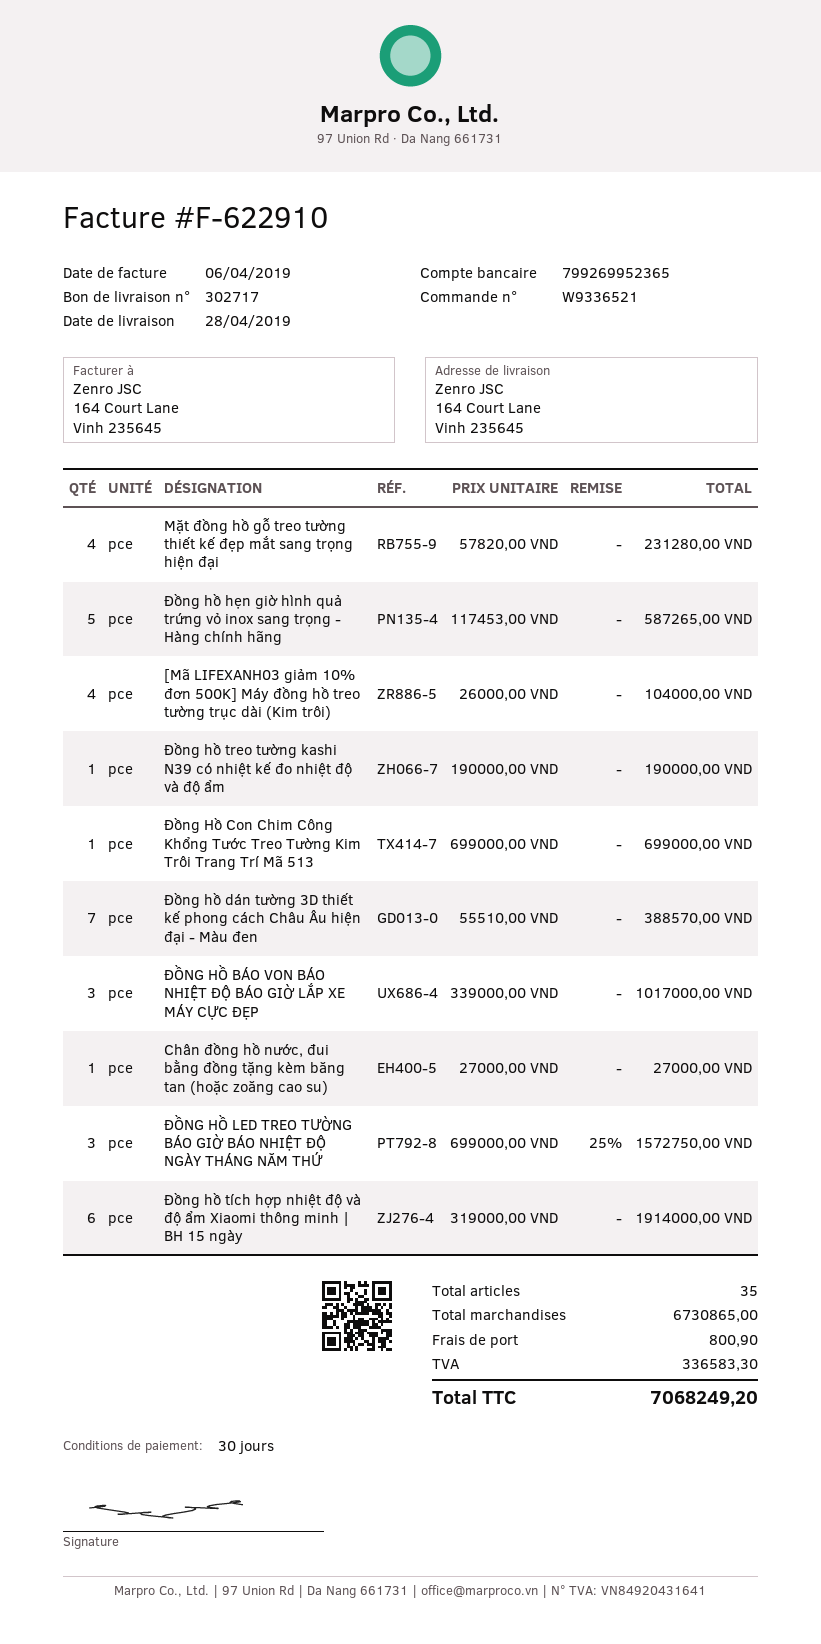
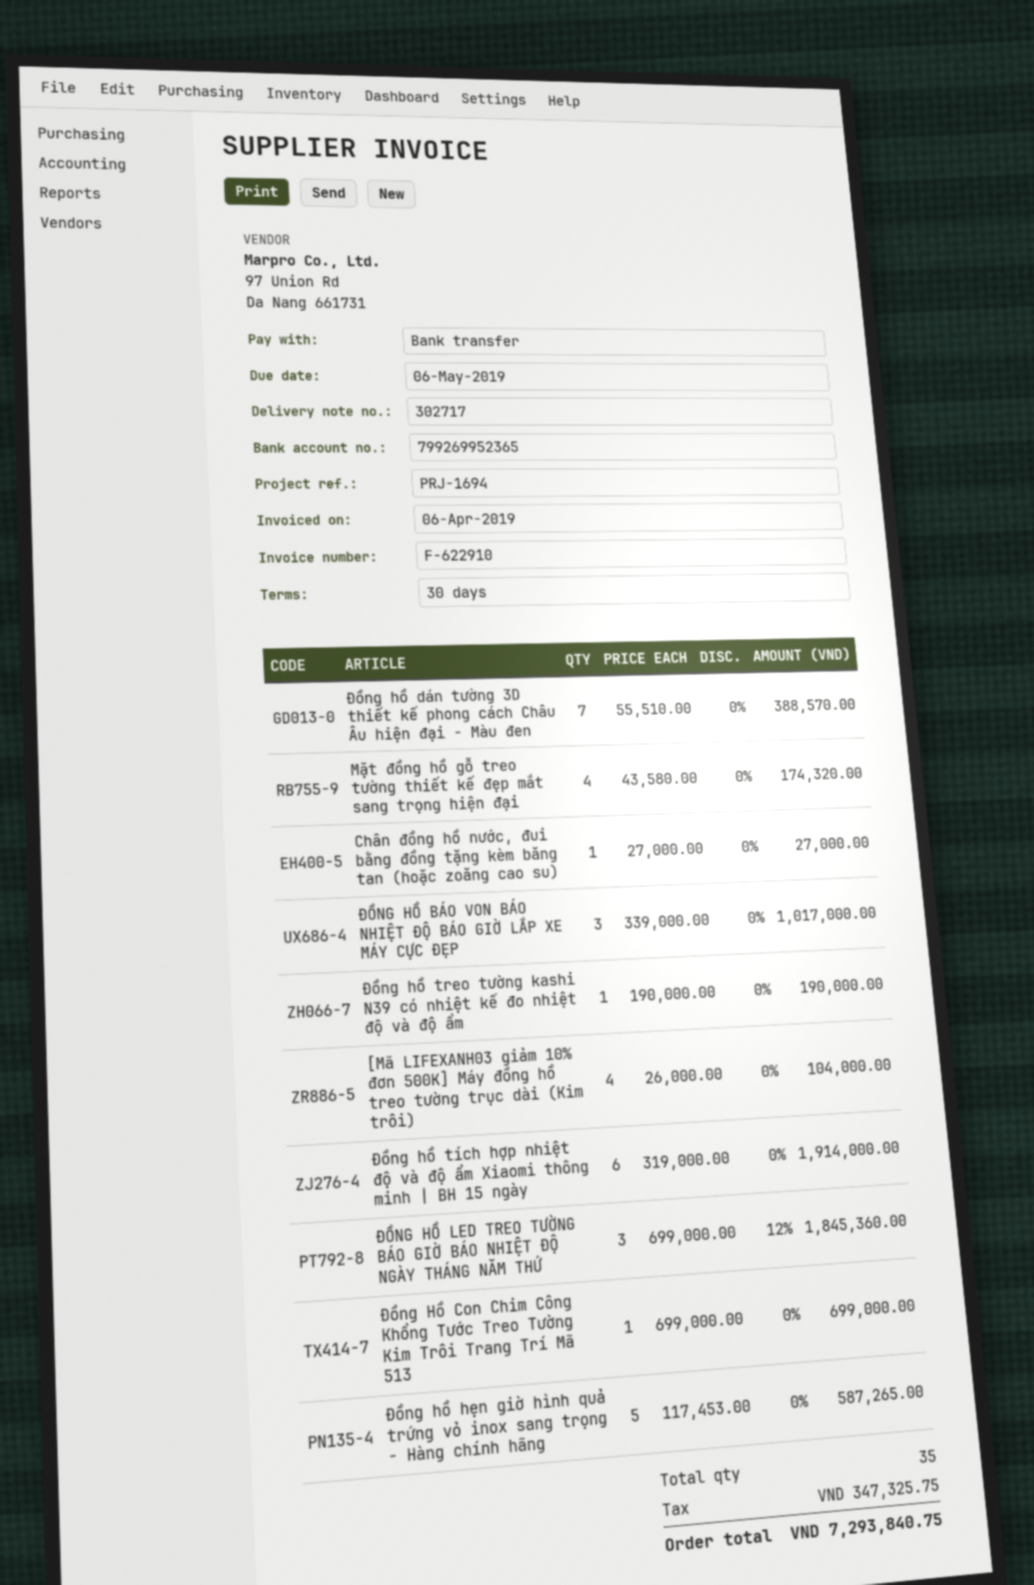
Mặt đồng hồ gỗ treo tường thiết kế đẹp mắt sang trọng hiện đại: 4 x 57820.00 = 231280.00 -> 4 x 43580.00 = 174320.00
ĐỒNG HỒ LED TREO TƯỜNG BÁO GIỜ BÁO NHIỆT ĐỘ NGÀY THÁNG NĂM THỨ: 3 x 699000.00 - 25% = 1572750.00 -> 3 x 699000.00 - 12% = 1845360.00
shipping: 800.90 -> none
tax: 336583.30 -> 347325.75
total: 7068249.20 -> 7293840.75

